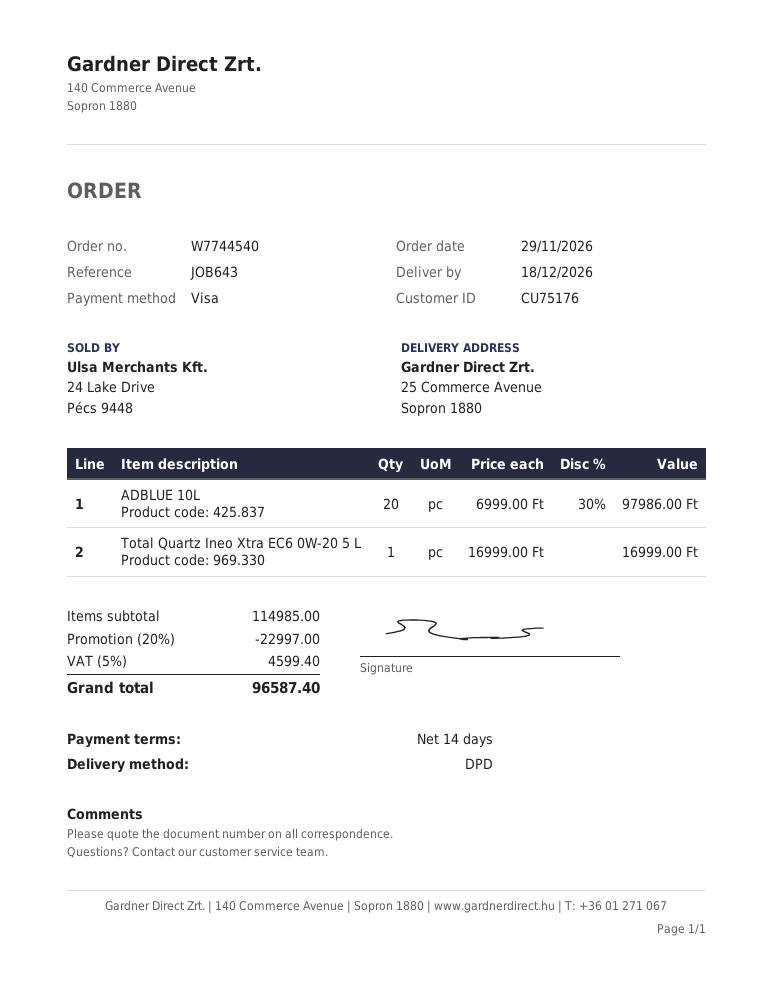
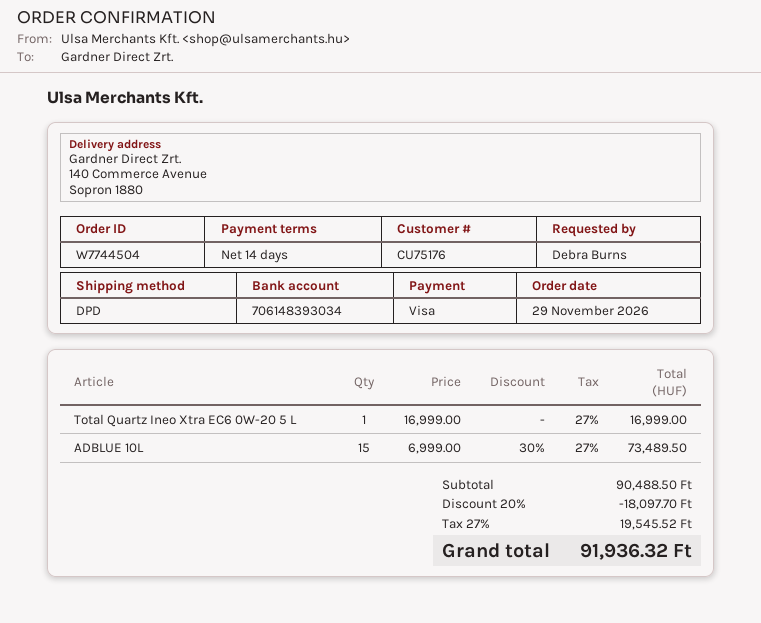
order number: W7744540 -> W7744504
ship to: 25 Commerce Avenue, Sopron 1880 -> 140 Commerce Avenue, Sopron 1880
ADBLUE 10L: 20 x 6999.00 - 30% = 97986.00 -> 15 x 6999.00 - 30% = 73489.50
subtotal: 114985.00 -> 90488.50
discount: 20% = 22997.00 -> 20% = 18097.70
tax: 5% = 4599.40 -> 27% = 19545.52
total: 96587.40 -> 91936.32

